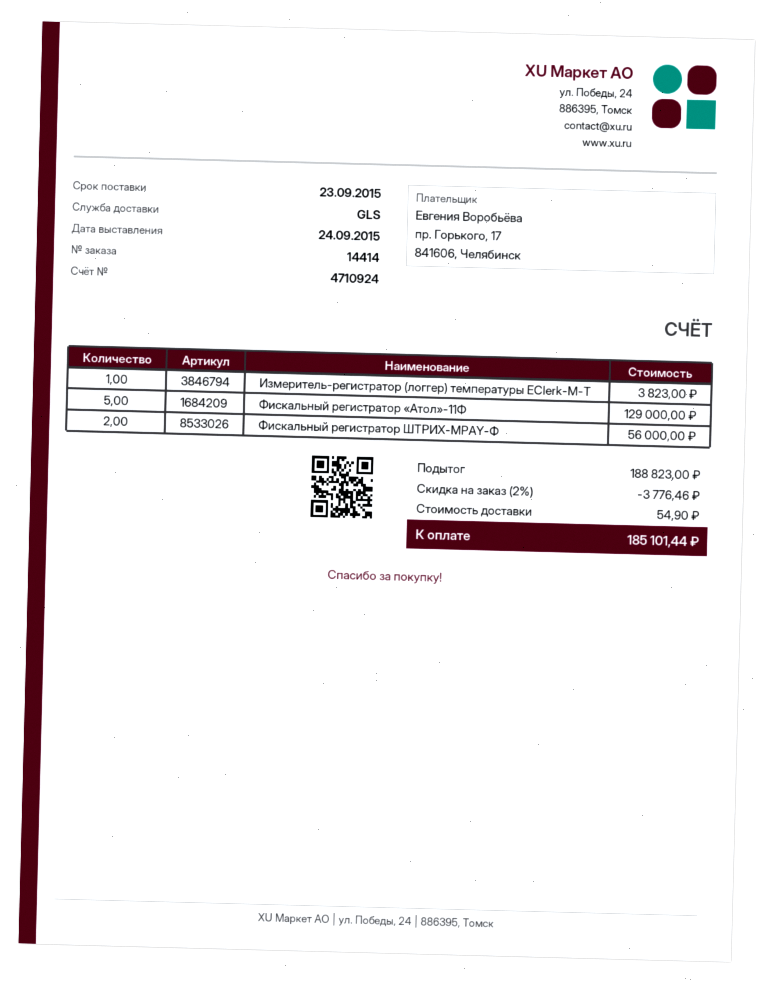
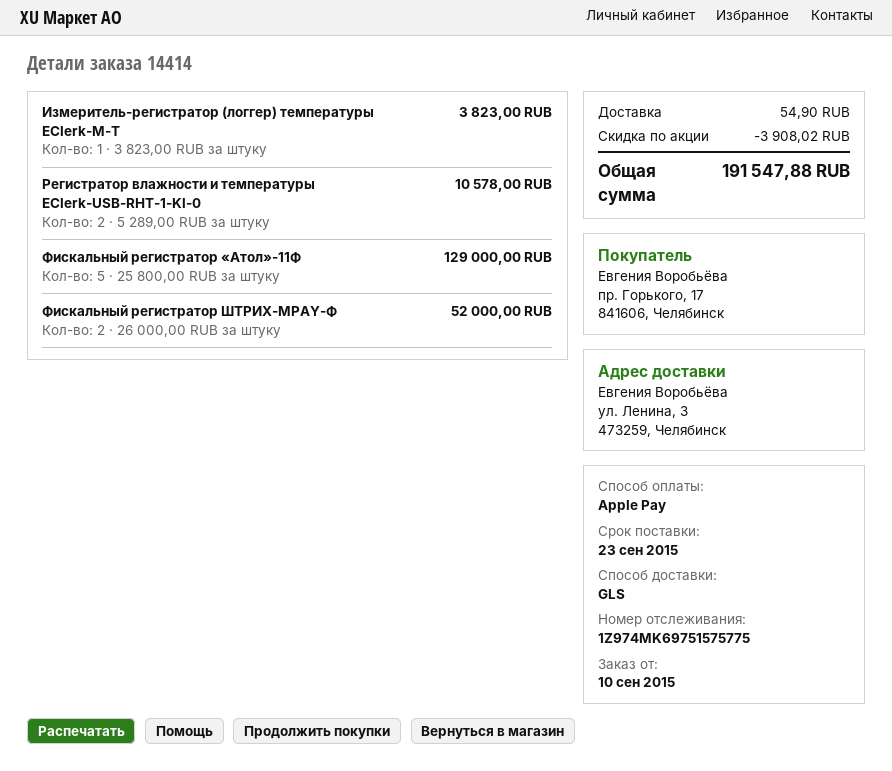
Фискальный регистратор ШТРИХ-MPAY-Ф: 2 for 56000.00 -> 2 for 52000.00
Регистратор влажности и температуры EClerk-USB-RHT-1-Kl-0: none -> 2 for 10578.00
discount: 3776.46 -> 3908.02
total: 185101.44 -> 191547.88

